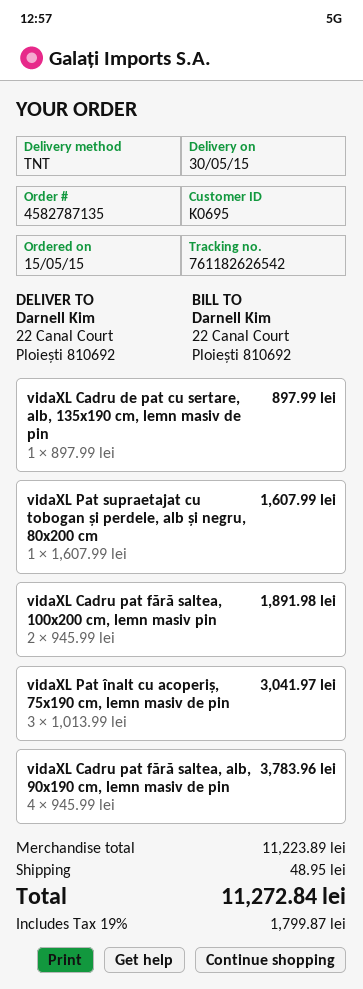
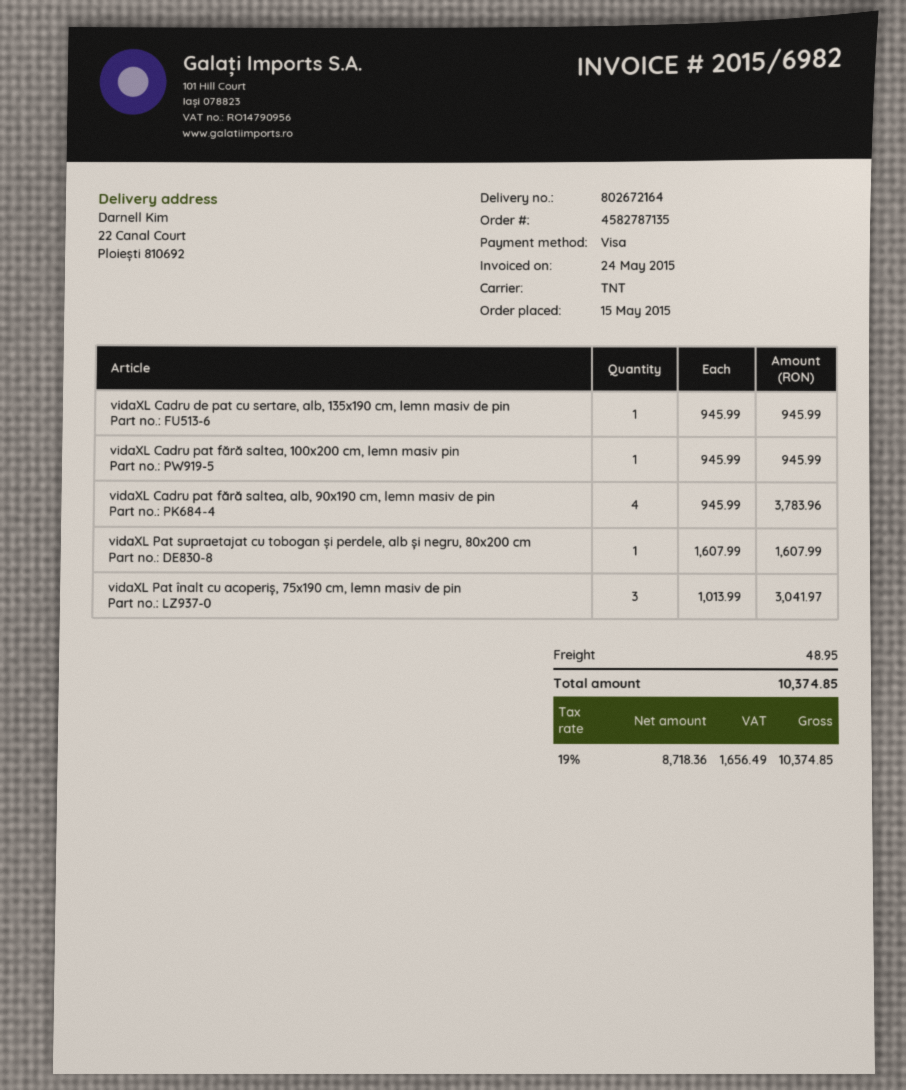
vidaXL Cadru de pat cu sertare, alb, 135x190 cm, lemn masiv de pin: 1 x 897.99 = 897.99 -> 1 x 945.99 = 945.99
vidaXL Cadru pat fără saltea, 100x200 cm, lemn masiv pin: 2 x 945.99 = 1891.98 -> 1 x 945.99 = 945.99
tax: 19% = 1799.87 -> 19% = 1656.49
total: 11272.84 -> 10374.85

